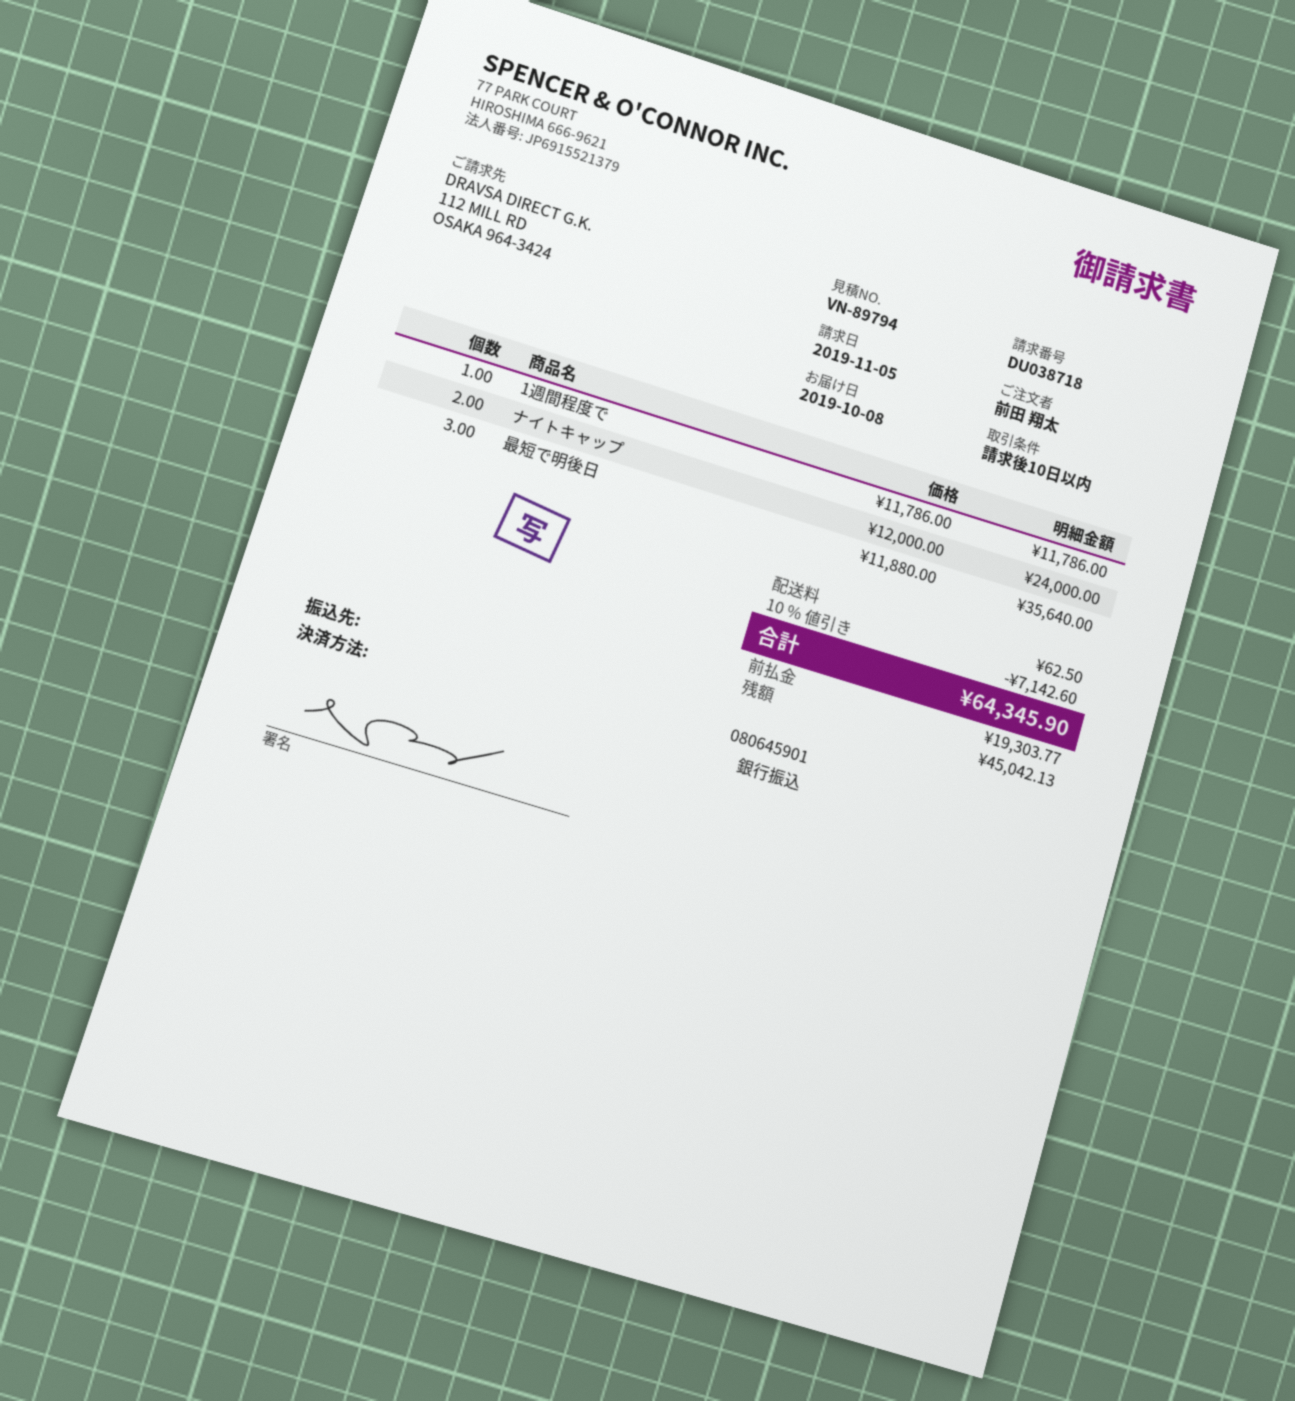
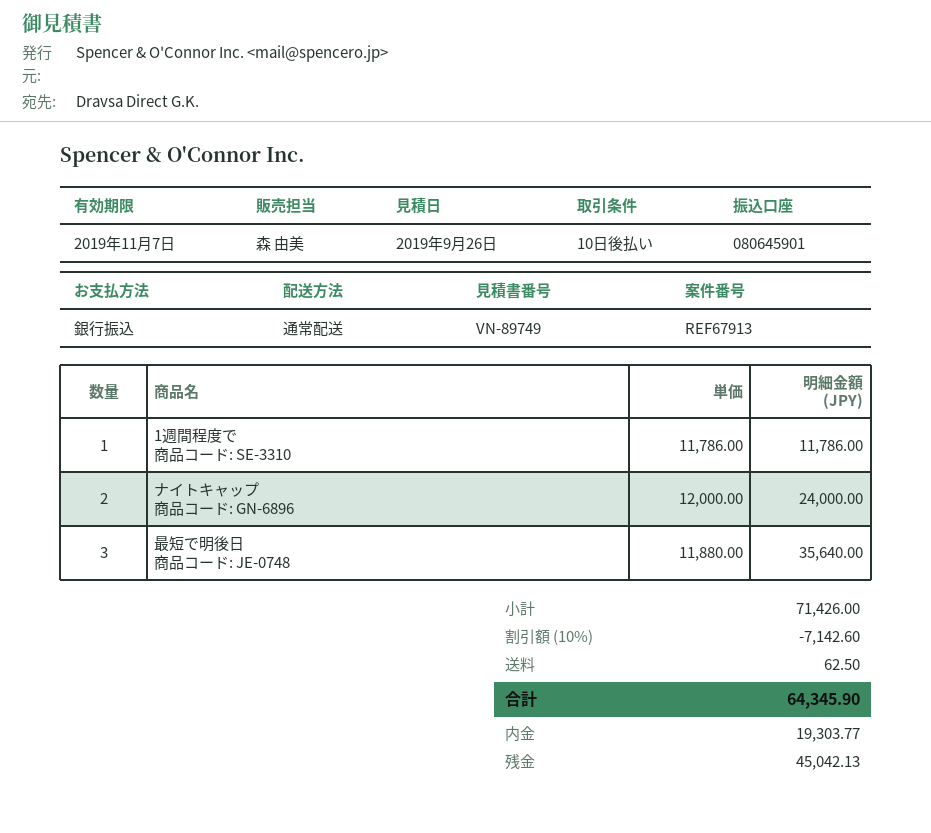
quote number: VN-89794 -> VN-89749

